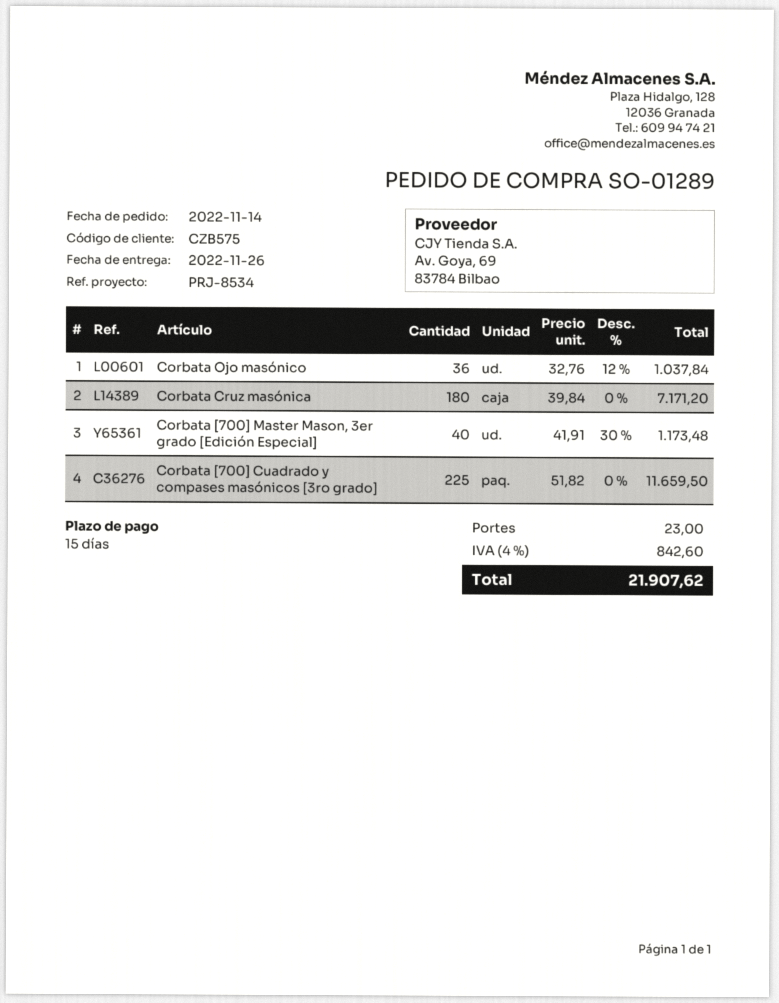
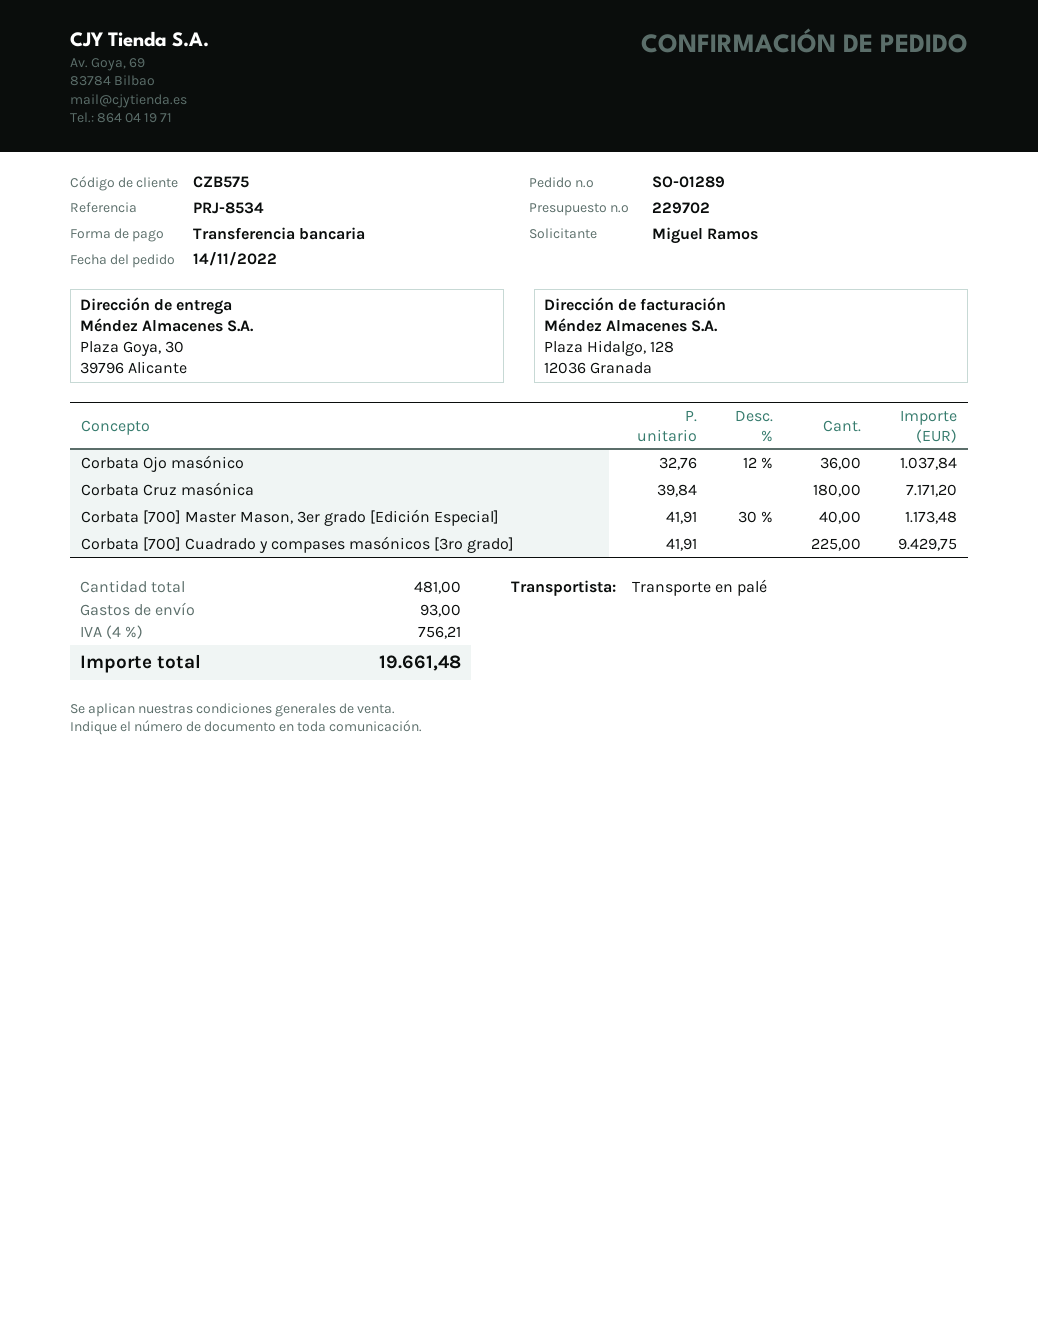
Corbata [700] Cuadrado y compases masónicos [3ro grado]: 225 x 51.82 = 11659.50 -> 225 x 41.91 = 9429.75
shipping: 23.00 -> 93.00
tax: 4% = 842.60 -> 4% = 756.21
total: 21907.62 -> 19661.48

